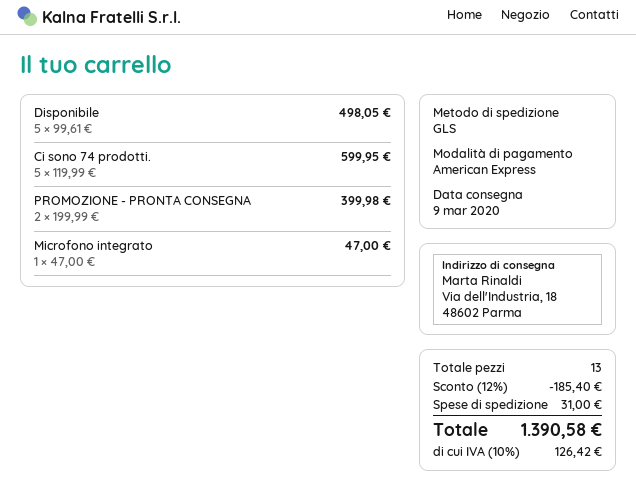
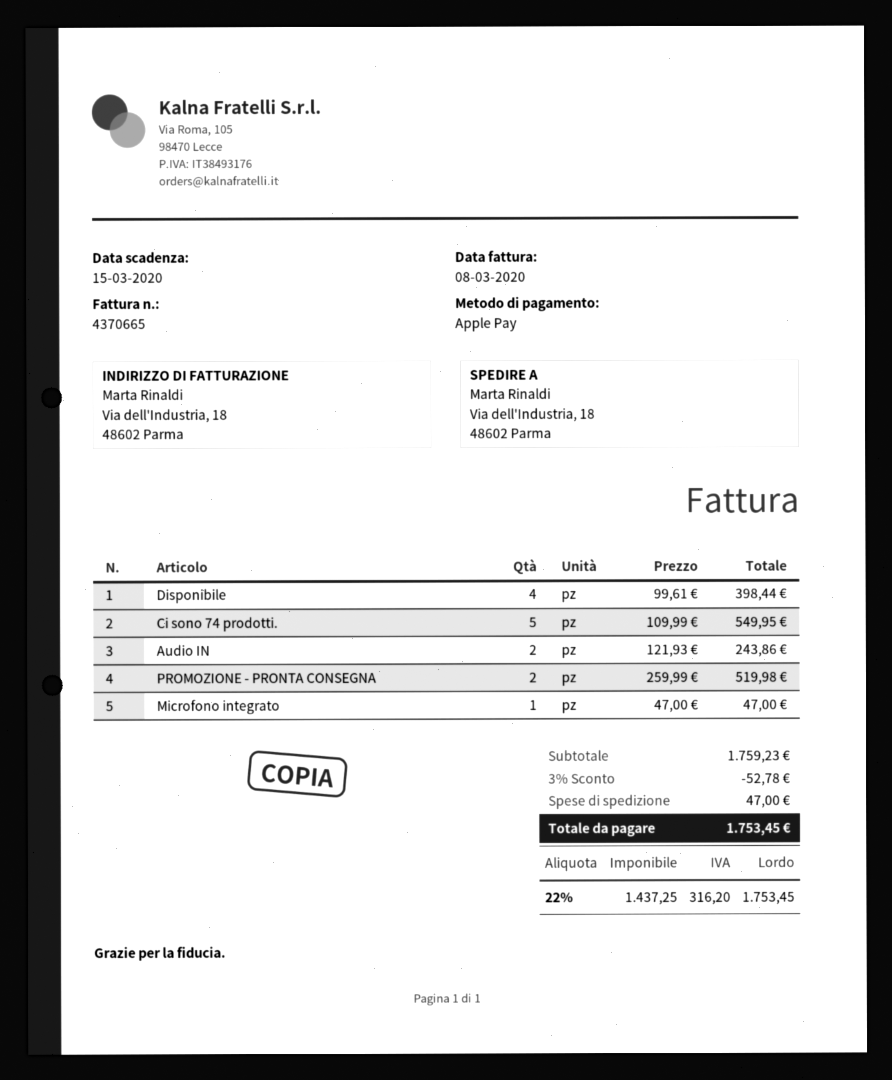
payment method: American Express -> Apple Pay
Disponibile: 5 x 99.61 = 498.05 -> 4 x 99.61 = 398.44
Ci sono 74 prodotti.: 5 x 119.99 = 599.95 -> 5 x 109.99 = 549.95
PROMOZIONE - PRONTA CONSEGNA: 2 x 199.99 = 399.98 -> 2 x 259.99 = 519.98
Audio IN: none -> 2 x 121.93 = 243.86
discount: 12% = 185.40 -> 3% = 52.78
shipping: 31.00 -> 47.00
tax: 10% = 126.42 -> 22% = 316.20
total: 1390.58 -> 1753.45

